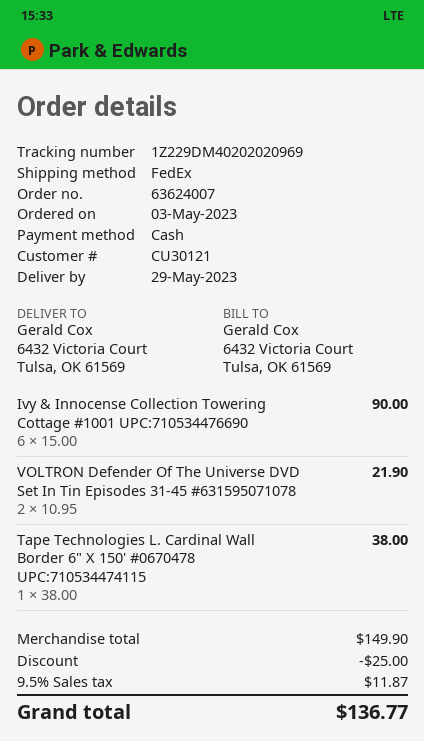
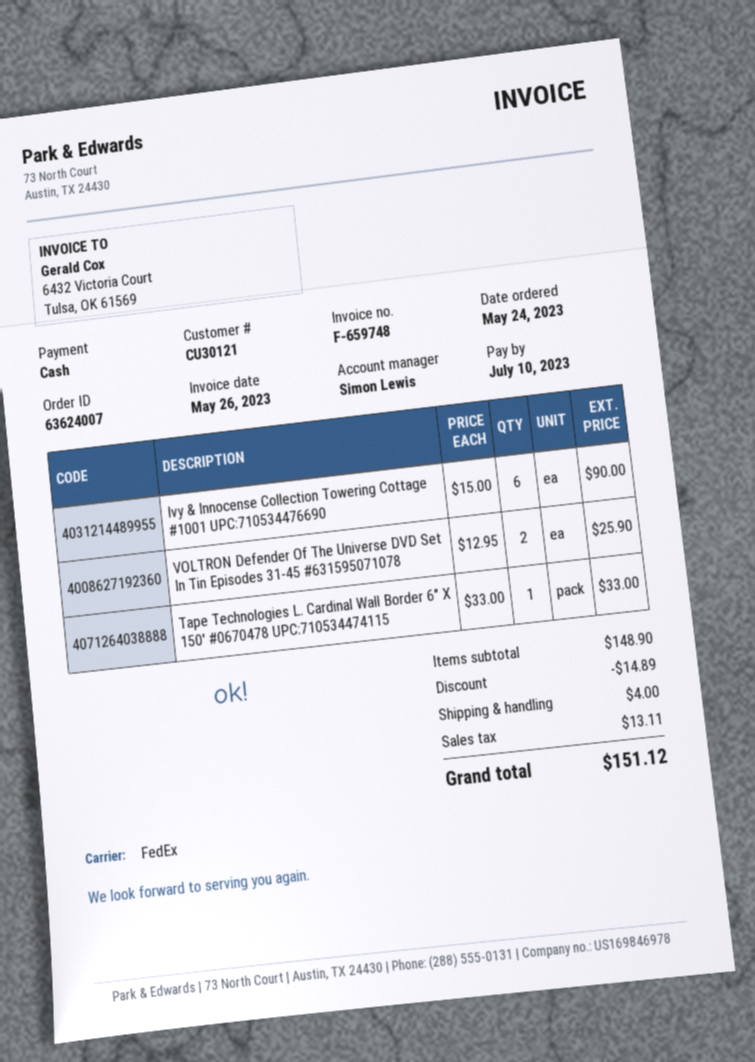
order date: 2023-05-03 -> 2023-05-24
VOLTRON Defender Of The Universe DVD Set In Tin Episodes 31-45 #631595071078: 2 x 10.95 = 21.90 -> 2 x 12.95 = 25.90
Tape Technologies L. Cardinal Wall Border 6" X 150' #0670478 UPC:710534474115: 1 x 38.00 = 38.00 -> 1 x 33.00 = 33.00
subtotal: 149.90 -> 148.90
discount: 25.00 -> 14.89
shipping: none -> 4.00
tax: 11.87 -> 13.11
total: 136.77 -> 151.12

